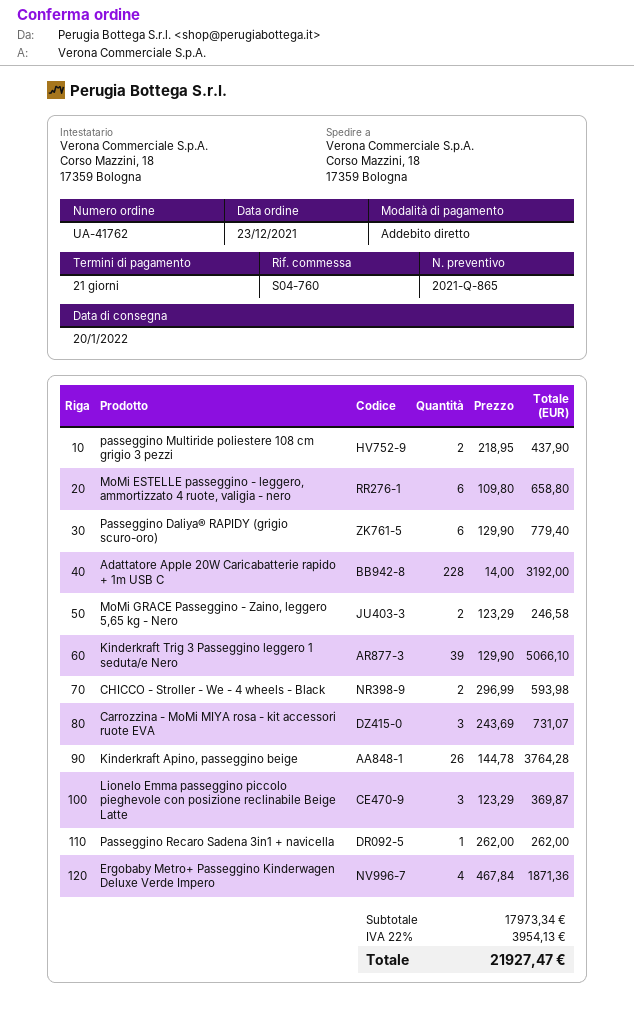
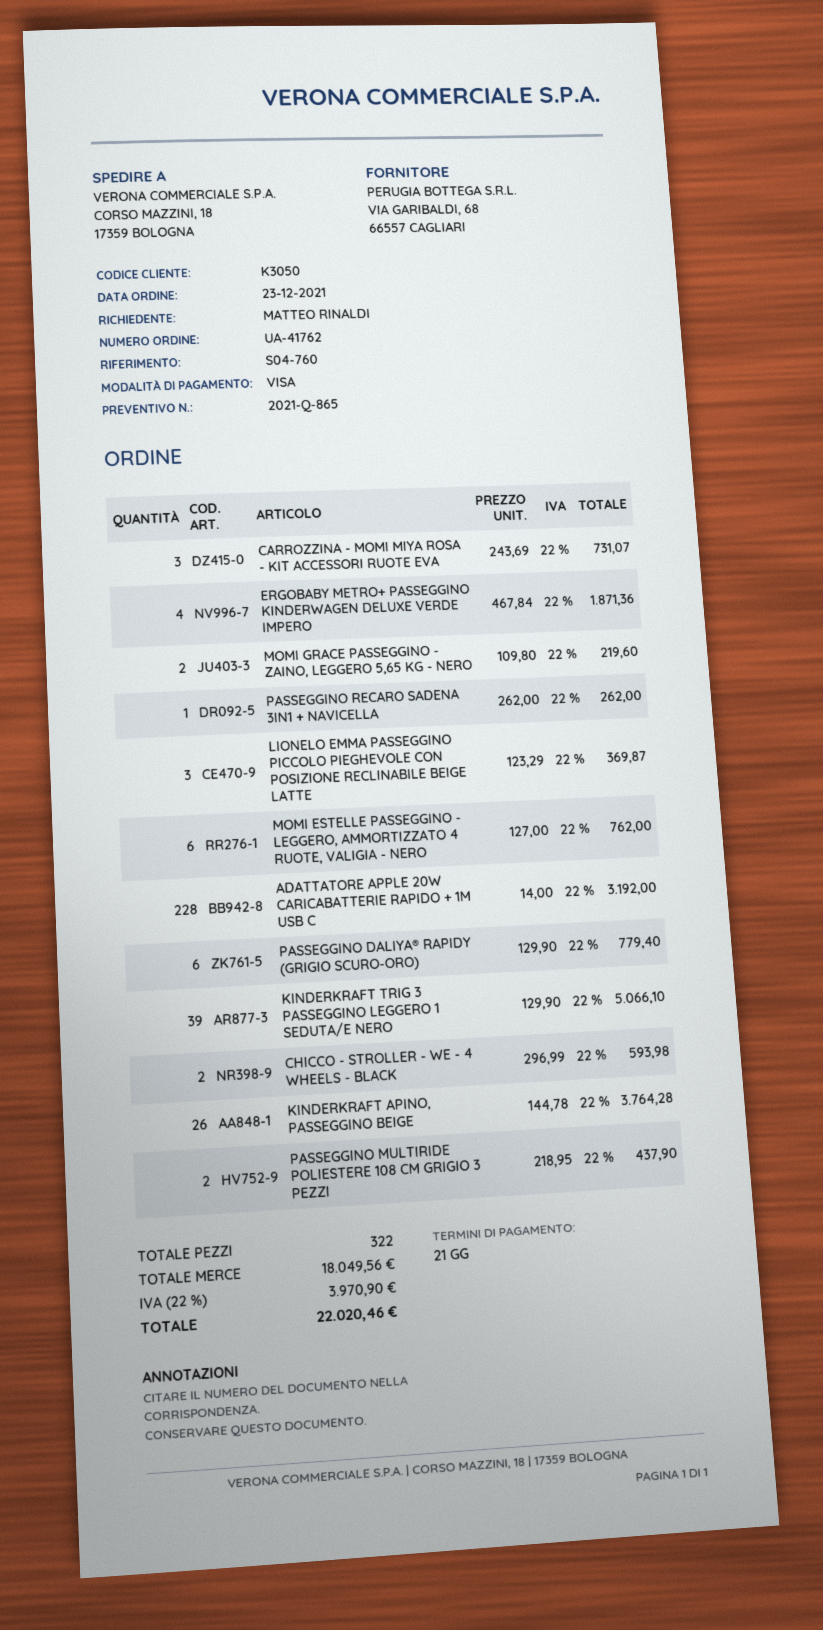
payment method: direct debit -> Visa
MoMi ESTELLE passeggino - leggero, ammortizzato 4 ruote, valigia - nero: 6 x 109.80 = 658.80 -> 6 x 127.00 = 762.00
MoMi GRACE Passeggino - Zaino, leggero 5,65 kg - Nero: 2 x 123.29 = 246.58 -> 2 x 109.80 = 219.60
subtotal: 17973.34 -> 18049.56
tax: 22% = 3954.13 -> 22% = 3970.90
total: 21927.47 -> 22020.46

